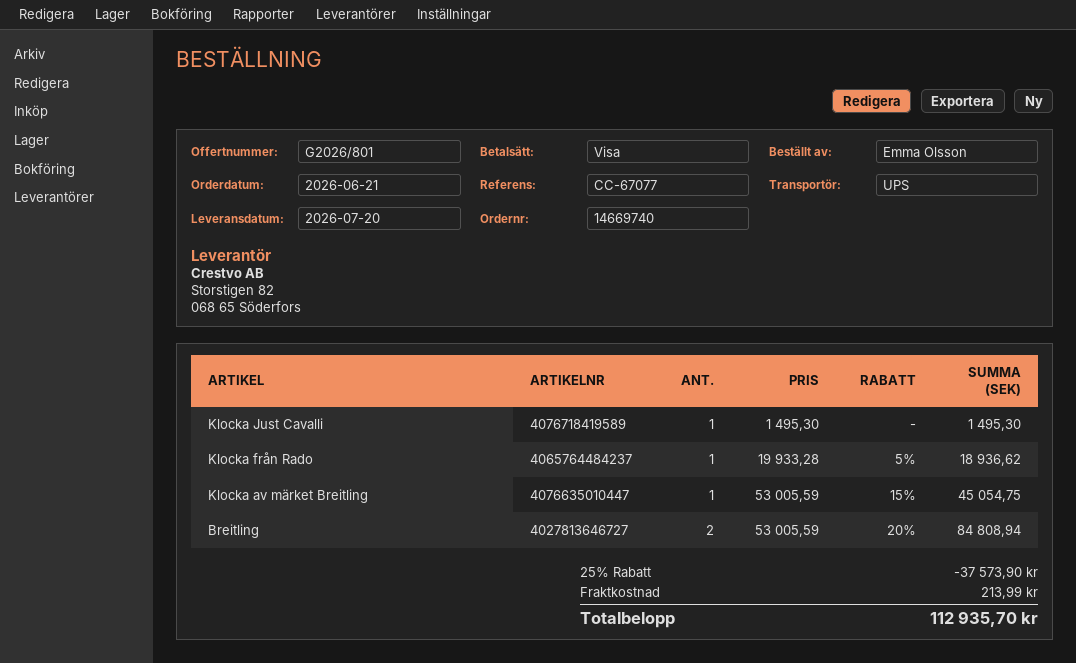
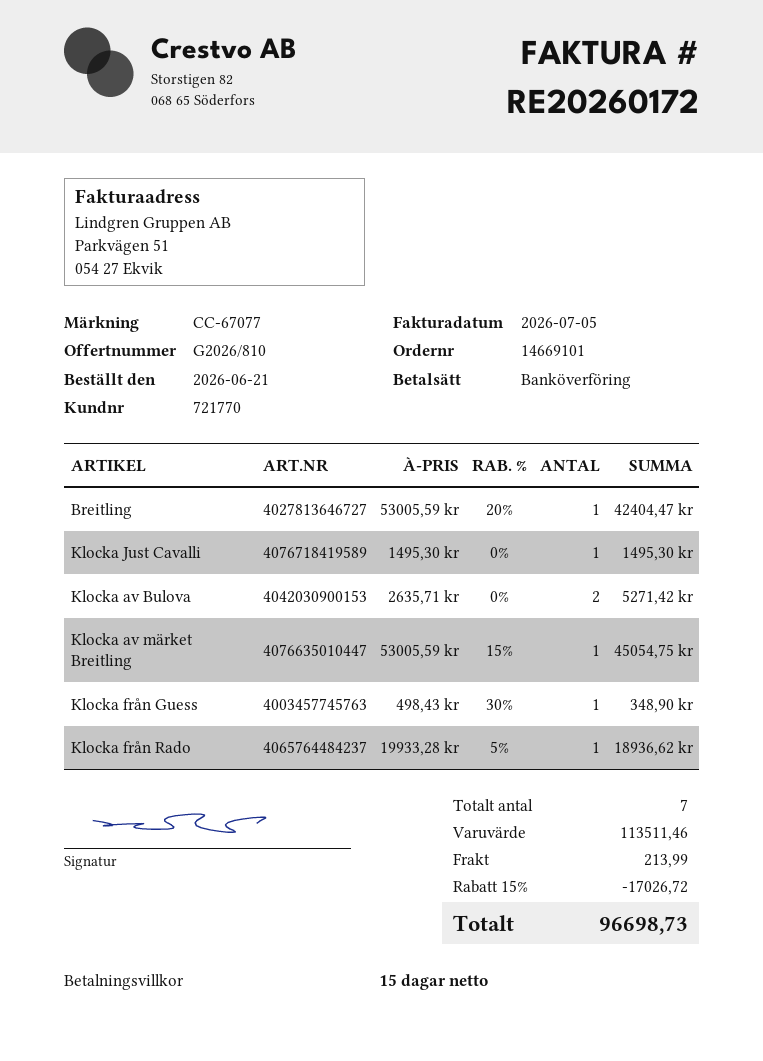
quote number: G2026/801 -> G2026/810
order number: 14669740 -> 14669101
payment method: Visa -> bank transfer
Breitling: 2 x 53005.59 - 20% = 84808.94 -> 1 x 53005.59 - 20% = 42404.47
Klocka av Bulova: none -> 2 x 2635.71 = 5271.42
Klocka från Guess: none -> 1 x 498.43 - 30% = 348.90
discount: 25% = 37573.90 -> 15% = 17026.72
total: 112935.70 -> 96698.73

